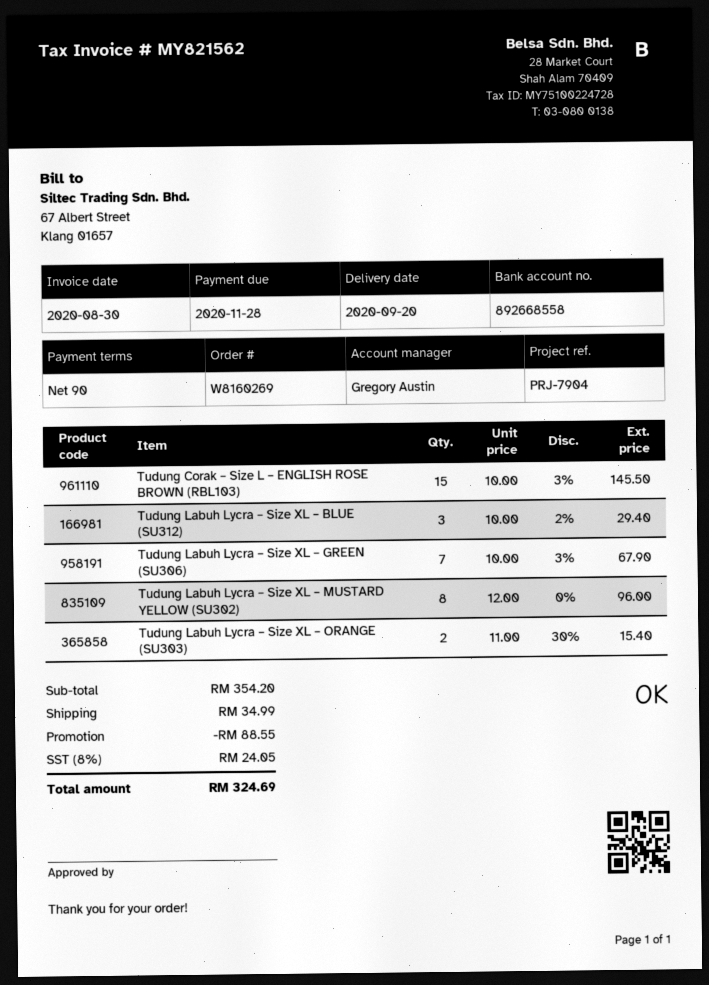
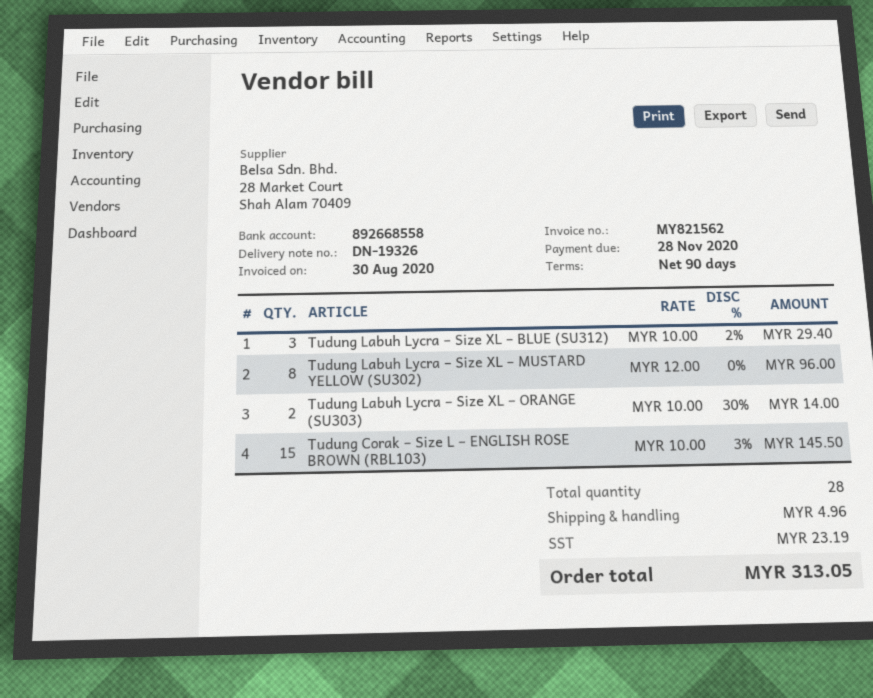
Tudung Labuh Lycra – Size XL – GREEN (SU306): 7 x 10.00 - 3% = 67.90 -> none
Tudung Labuh Lycra – Size XL – ORANGE (SU303): 2 x 11.00 - 30% = 15.40 -> 2 x 10.00 - 30% = 14.00
discount: 88.55 -> none
shipping: 34.99 -> 4.96
tax: 24.05 -> 23.19
total: 324.69 -> 313.05

